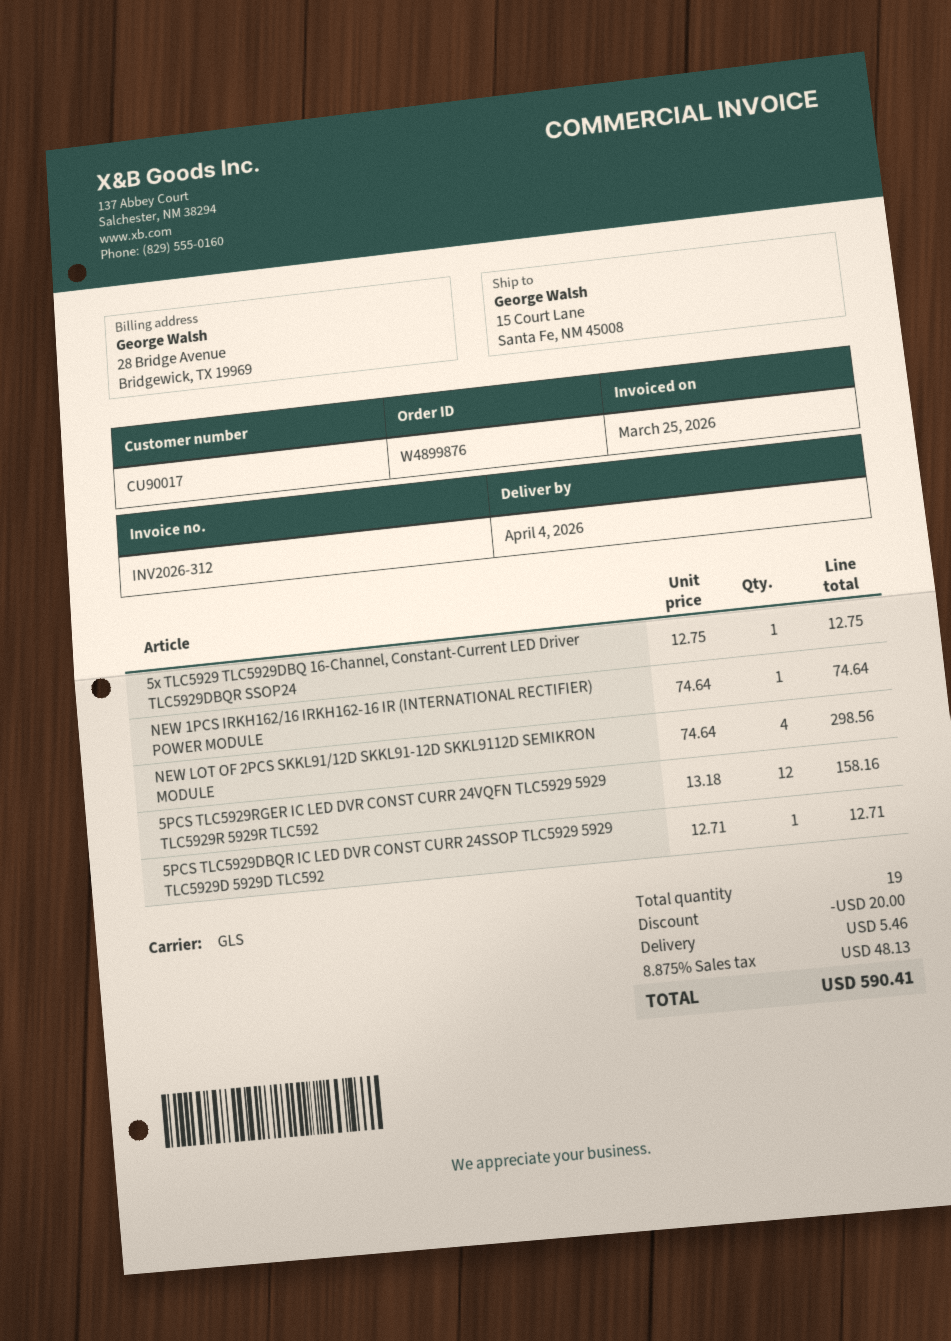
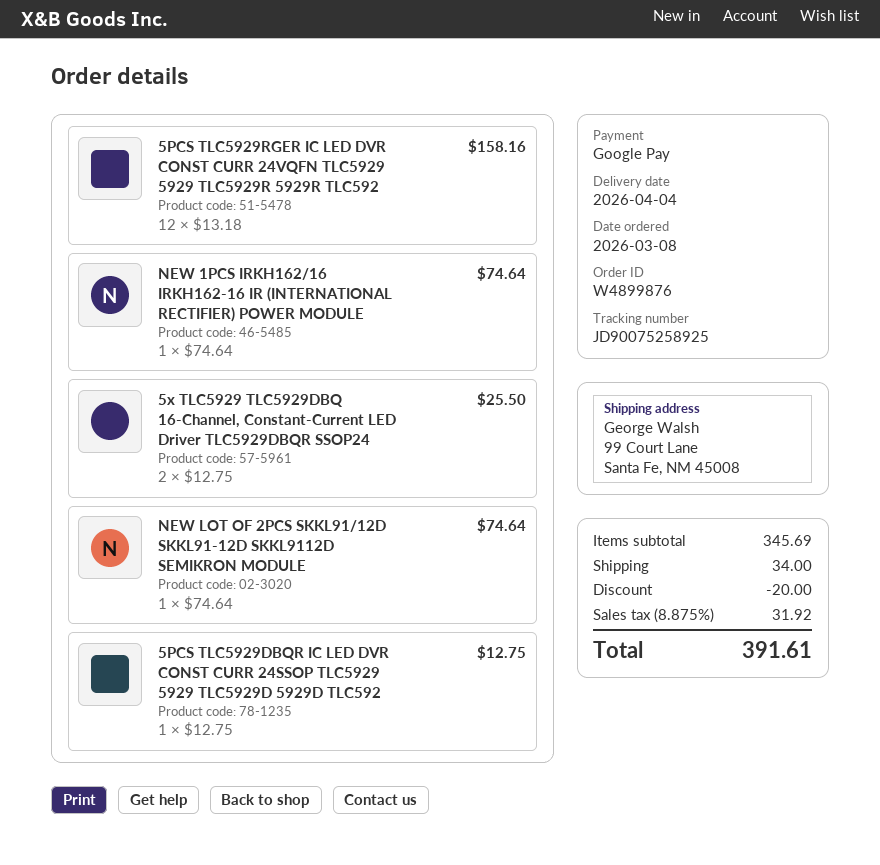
ship to: 15 Court Lane, Santa Fe, NM 45008 -> 99 Court Lane, Santa Fe, NM 45008
5x TLC5929 TLC5929DBQ 16-Channel, Constant-Current LED Driver TLC5929DBQR SSOP24: 1 x 12.75 = 12.75 -> 2 x 12.75 = 25.50
NEW LOT OF 2PCS SKKL91/12D SKKL91-12D SKKL9112D SEMIKRON MODULE: 4 x 74.64 = 298.56 -> 1 x 74.64 = 74.64
5PCS TLC5929DBQR IC LED DVR CONST CURR 24SSOP TLC5929 5929 TLC5929D 5929D TLC592: 1 x 12.71 = 12.71 -> 1 x 12.75 = 12.75
shipping: 5.46 -> 34.00
tax: 8.875% = 48.13 -> 8.875% = 31.92
total: 590.41 -> 391.61

